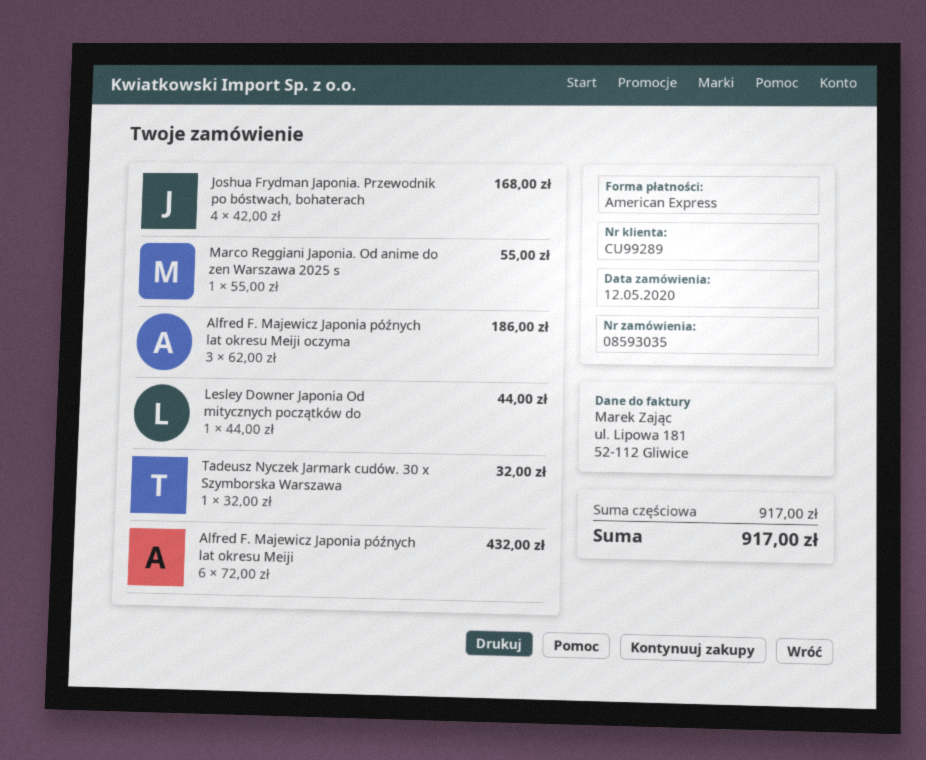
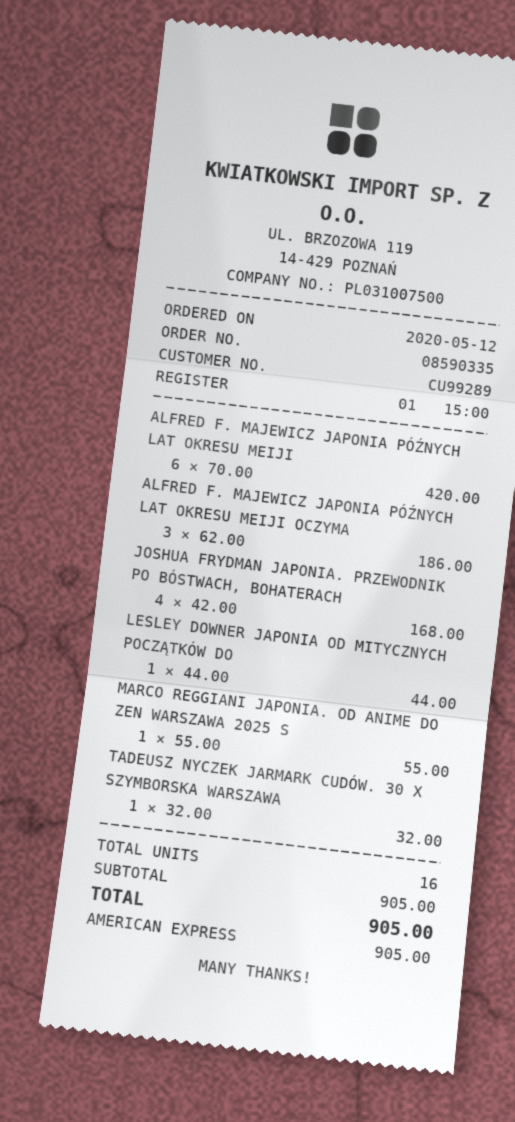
order number: 08593035 -> 08590335
Alfred F. Majewicz Japonia późnych lat okresu Meiji: 6 x 72.00 = 432.00 -> 6 x 70.00 = 420.00
subtotal: 917.00 -> 905.00
total: 917.00 -> 905.00

